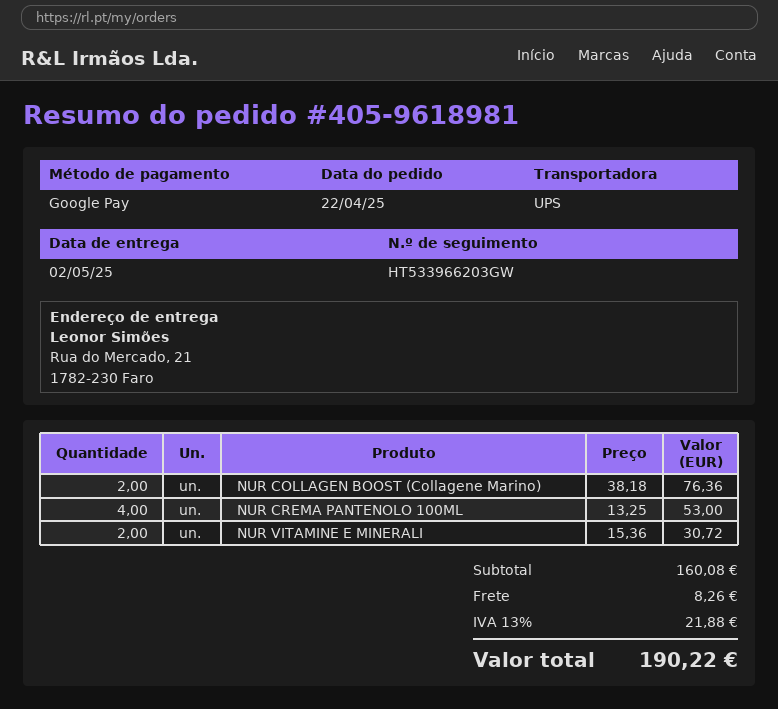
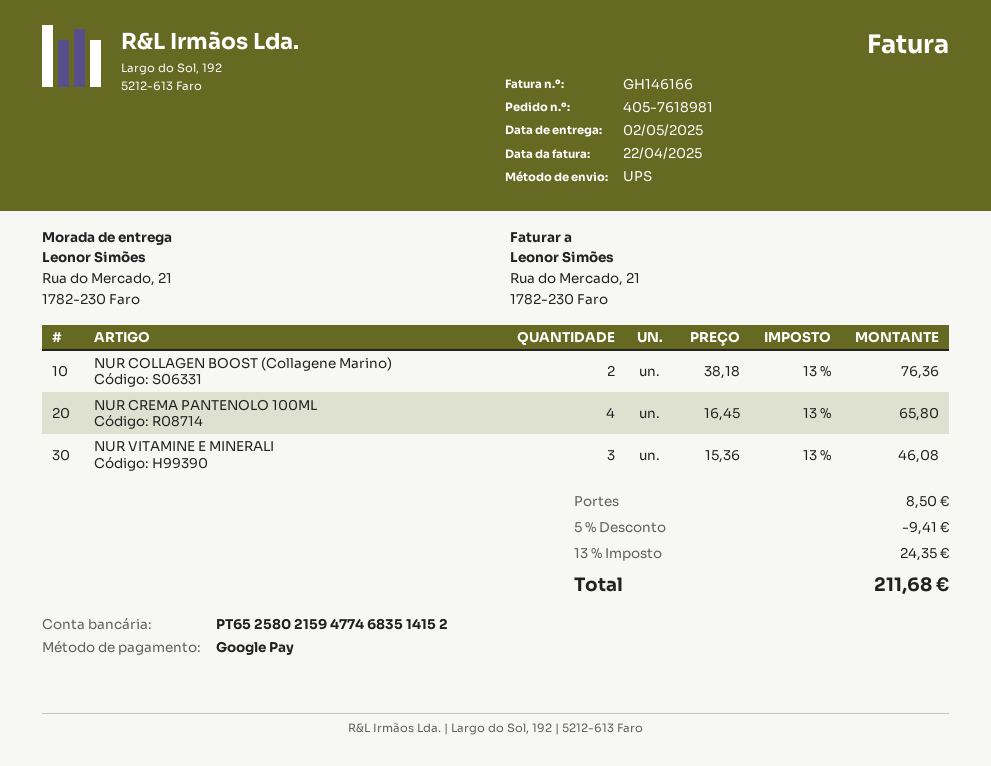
order number: 405-9618981 -> 405-7618981
NUR CREMA PANTENOLO 100ML: 4 x 13.25 = 53.00 -> 4 x 16.45 = 65.80
NUR VITAMINE E MINERALI: 2 x 15.36 = 30.72 -> 3 x 15.36 = 46.08
discount: none -> 5% = 9.41
shipping: 8.26 -> 8.50
tax: 13% = 21.88 -> 13% = 24.35
total: 190.22 -> 211.68

